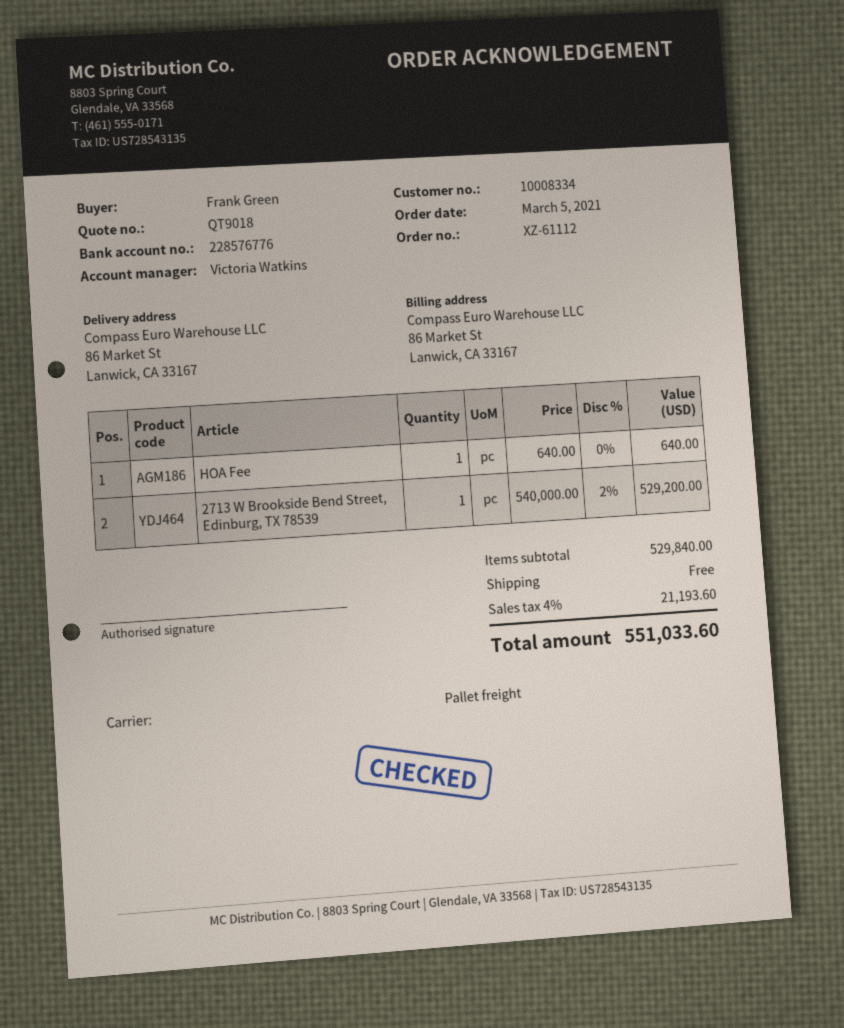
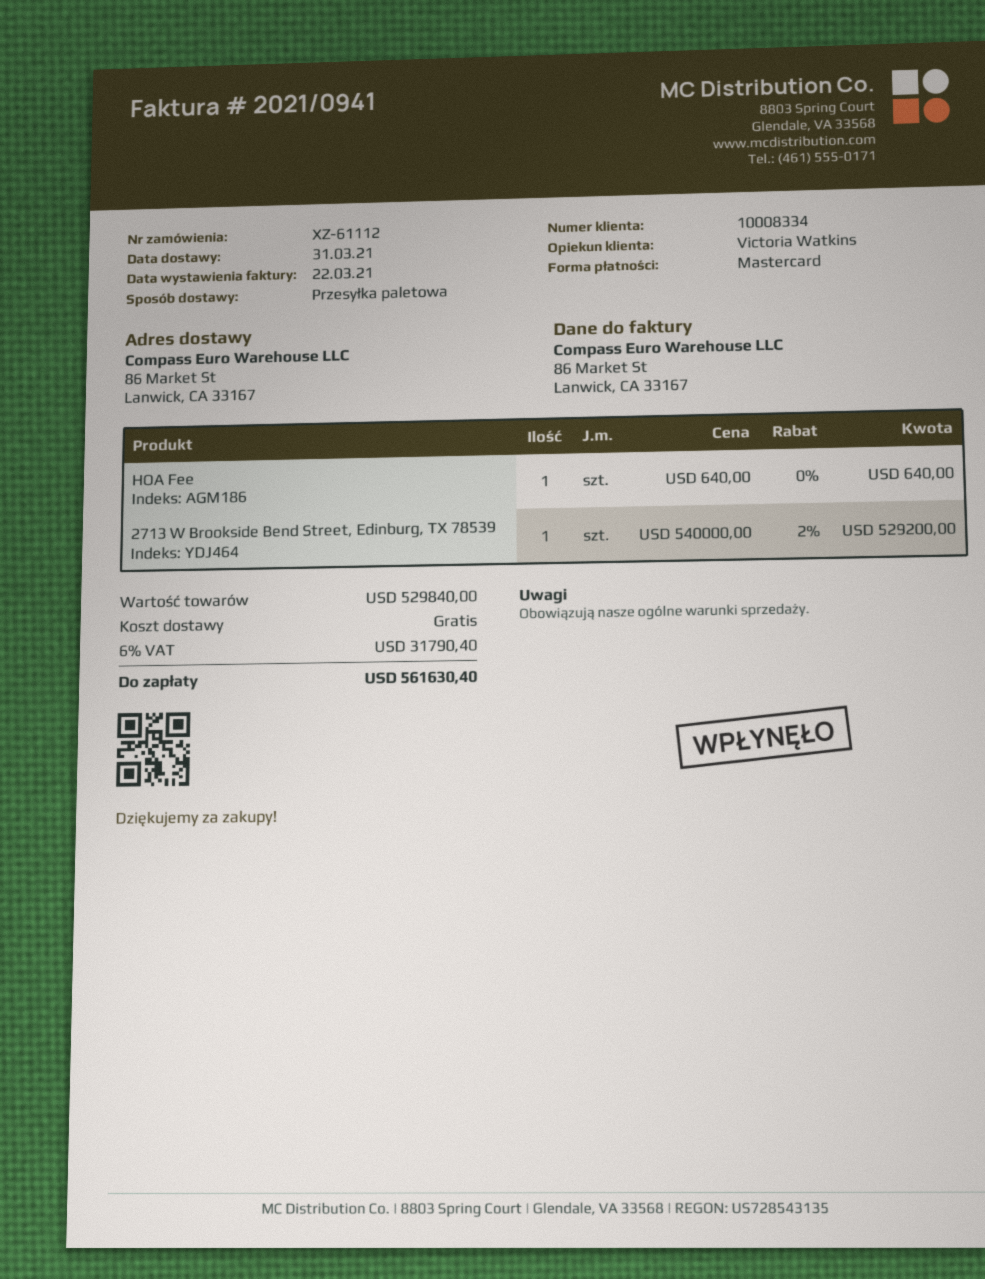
tax: 4% = 21193.60 -> 6% = 31790.40
total: 551033.60 -> 561630.40

